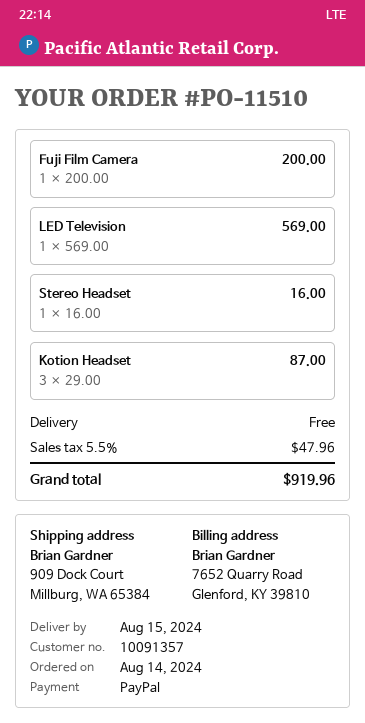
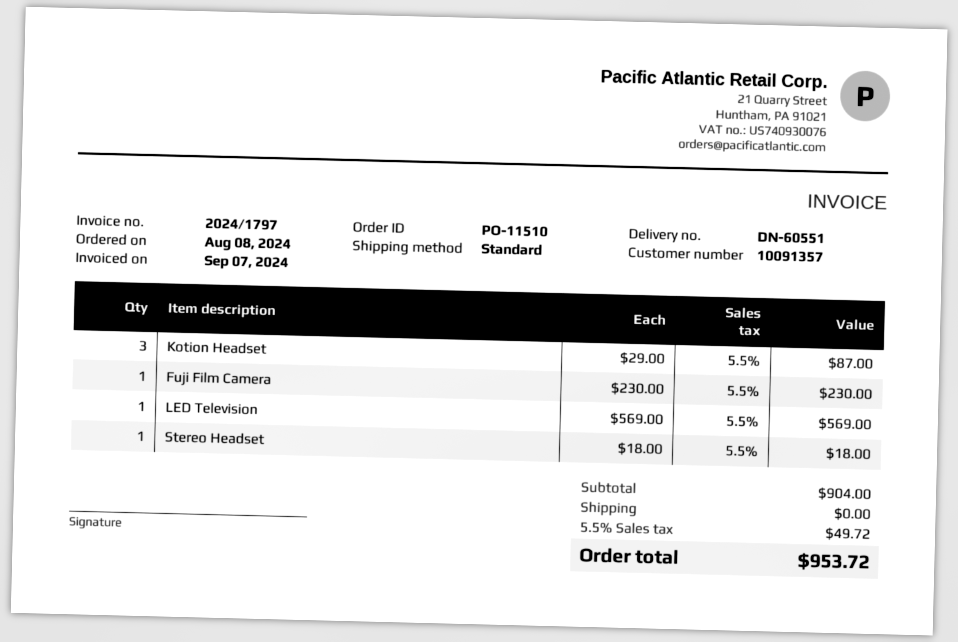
order date: 2024-08-14 -> 2024-08-08
Fuji Film Camera: 1 x 200.00 = 200.00 -> 1 x 230.00 = 230.00
Stereo Headset: 1 x 16.00 = 16.00 -> 1 x 18.00 = 18.00
tax: 5.5% = 47.96 -> 5.5% = 49.72
total: 919.96 -> 953.72

